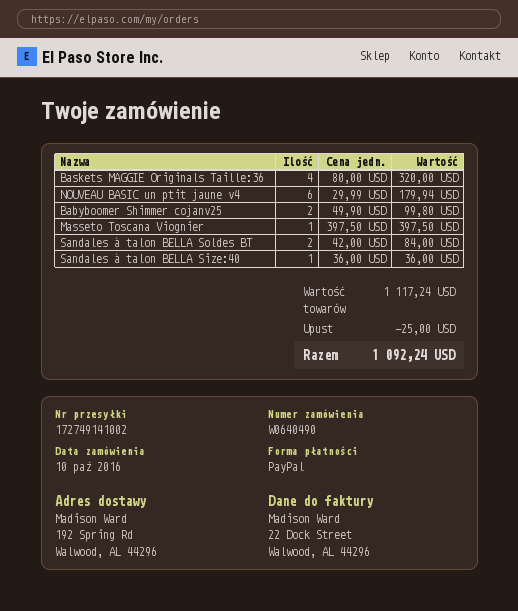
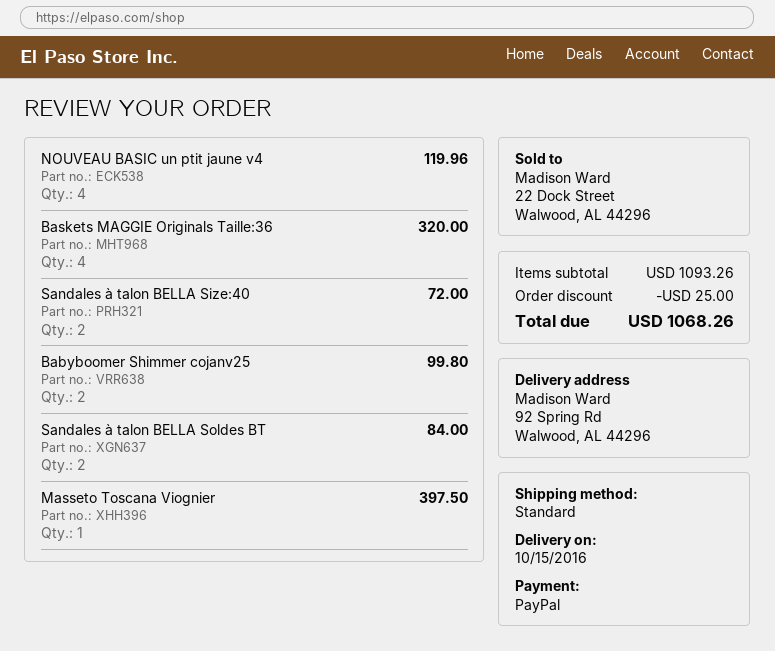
ship to: 192 Spring Rd, Walwood, AL 44296 -> 92 Spring Rd, Walwood, AL 44296
NOUVEAU BASIC un ptit jaune v4: 6 for 179.94 -> 4 for 119.96
Sandales à talon BELLA Size:40: 1 for 36.00 -> 2 for 72.00
subtotal: 1117.24 -> 1093.26
total: 1092.24 -> 1068.26

